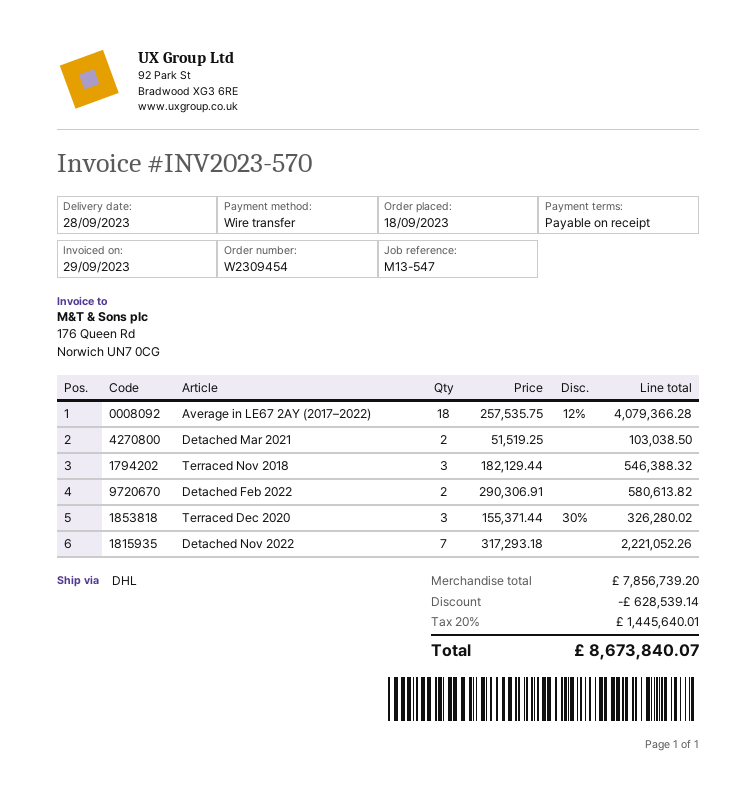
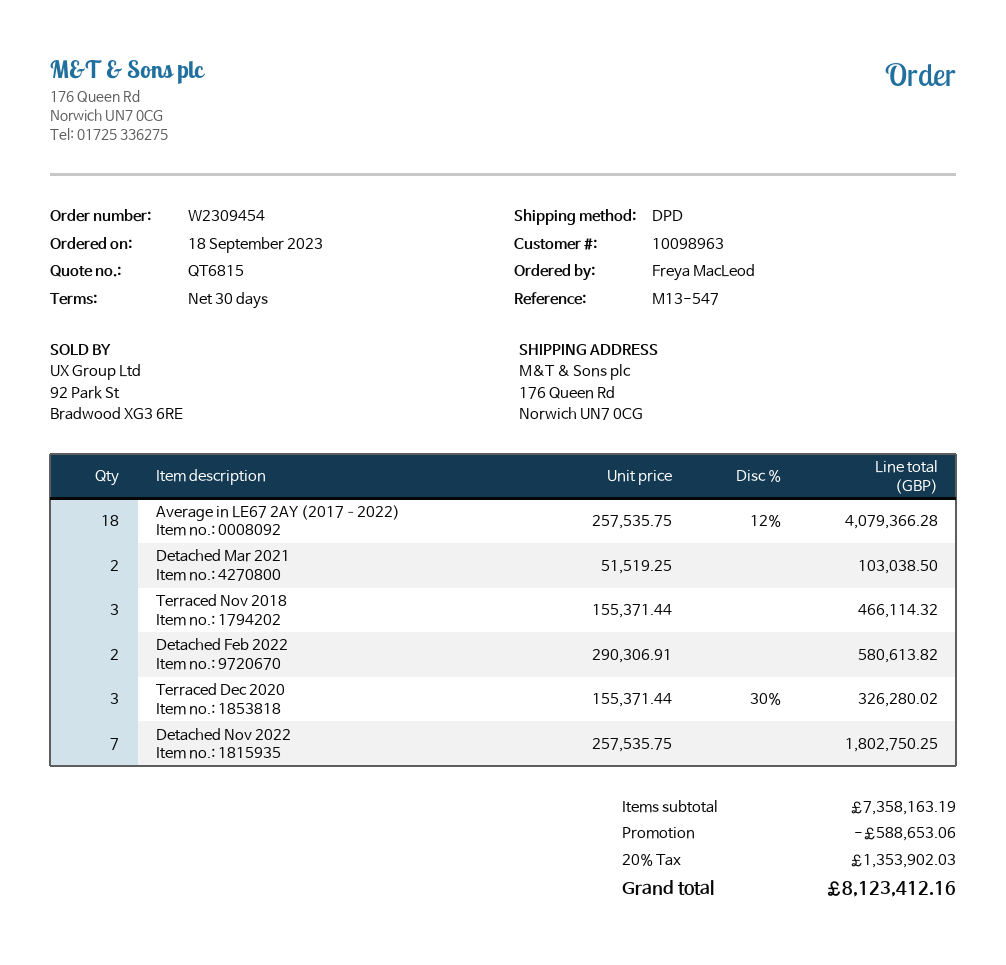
payment terms: on receipt -> 30 days
shipping method: DHL -> DPD
Terraced Nov 2018: 3 x 182129.44 = 546388.32 -> 3 x 155371.44 = 466114.32
Detached Nov 2022: 7 x 317293.18 = 2221052.26 -> 7 x 257535.75 = 1802750.25
subtotal: 7856739.20 -> 7358163.19
discount: 628539.14 -> 588653.06
tax: 20% = 1445640.01 -> 20% = 1353902.03
total: 8673840.07 -> 8123412.16

